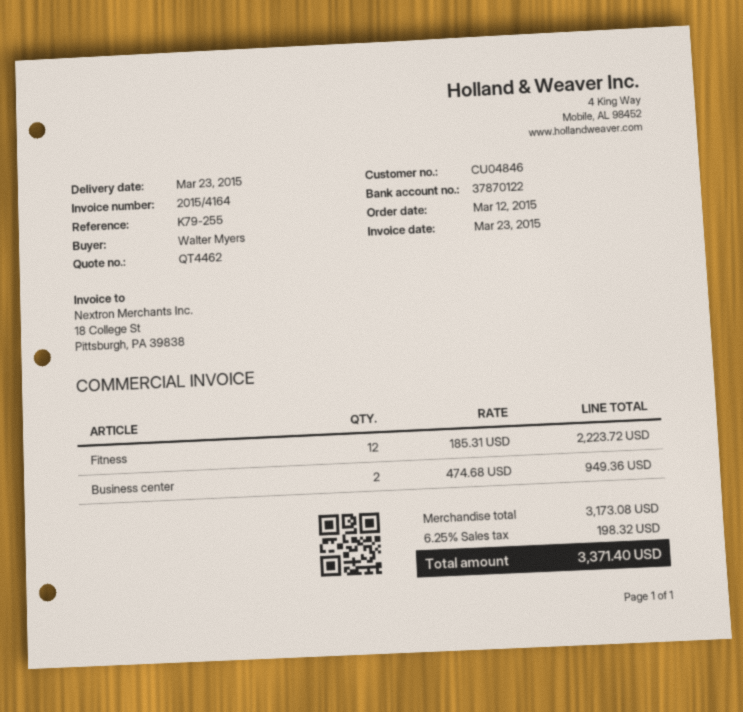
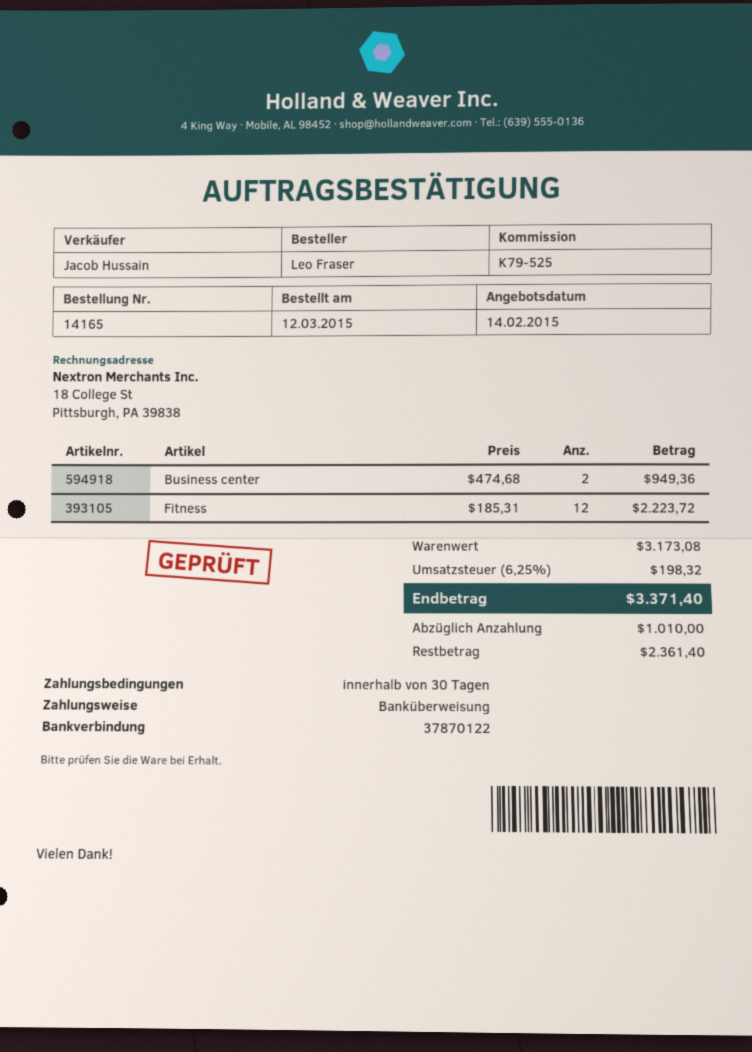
reference: K79-255 -> K79-525
ordered by: Walter Myers -> Leo Fraser

